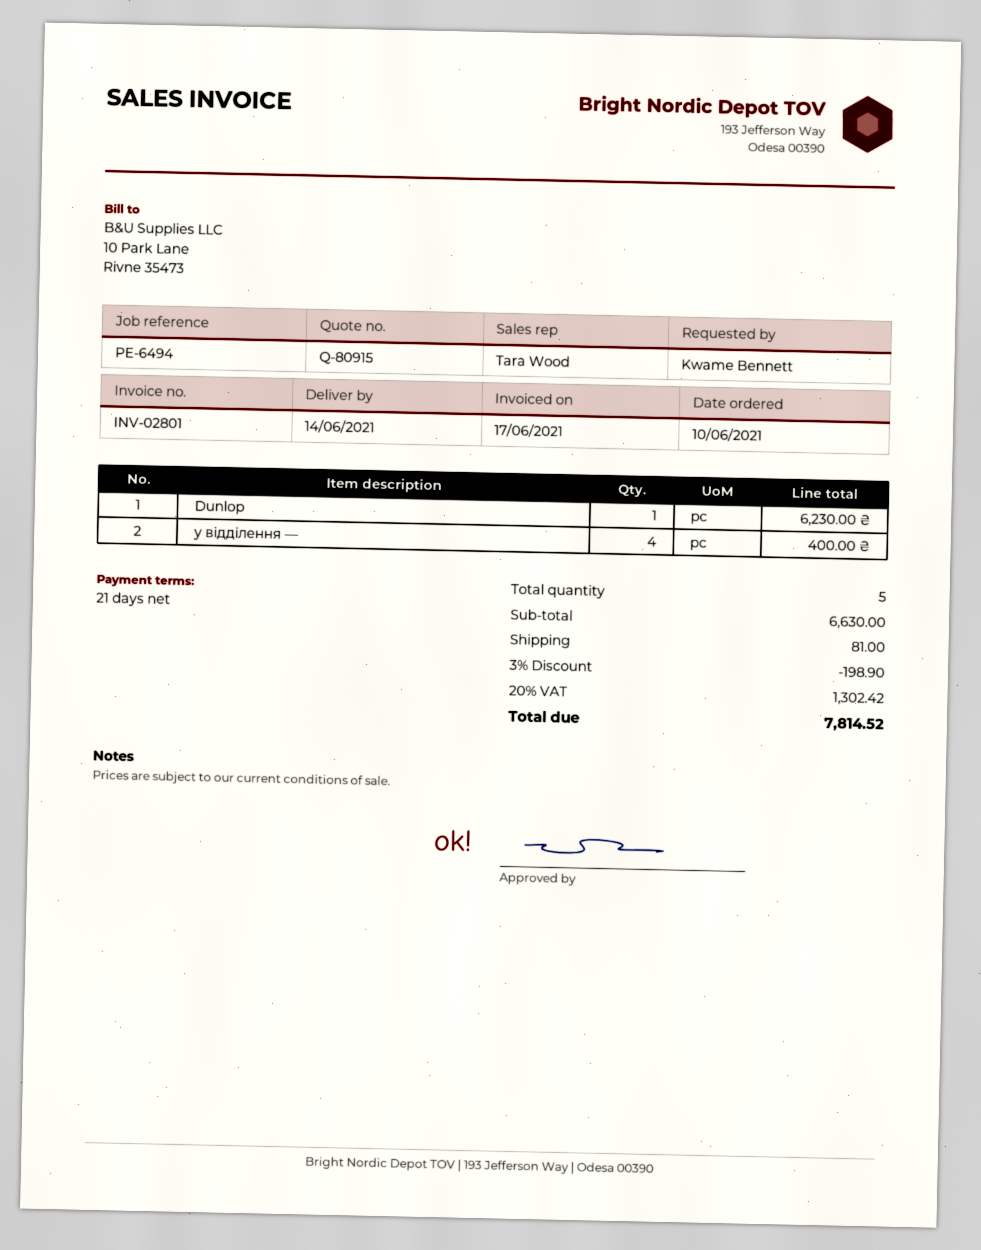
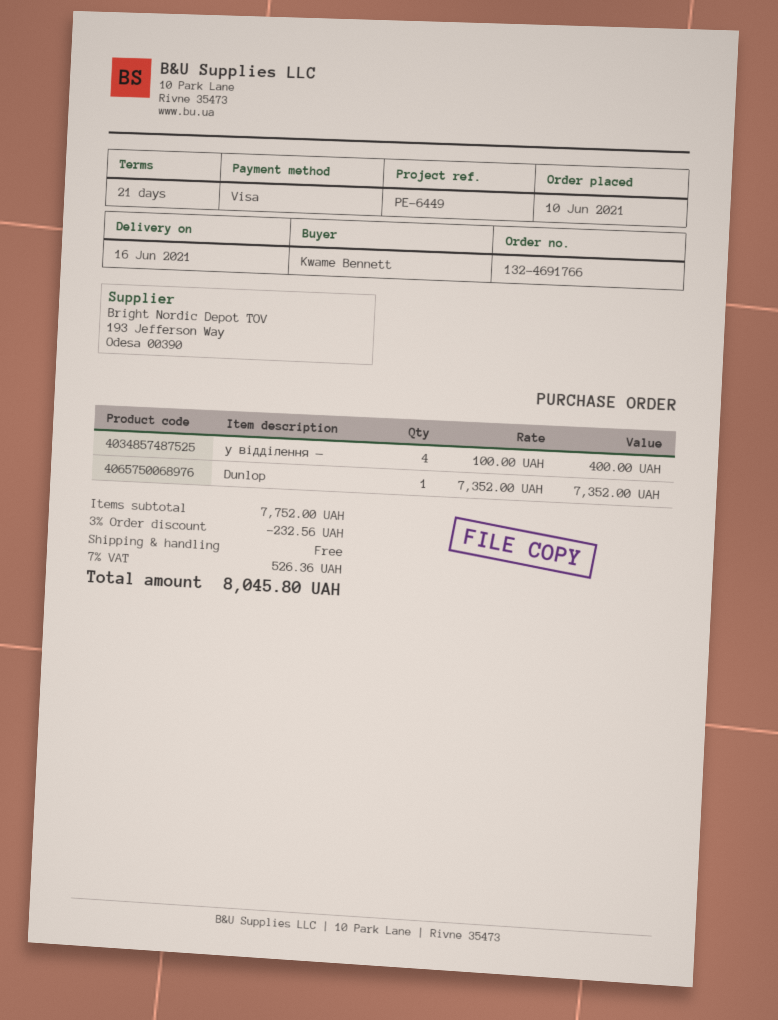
delivery date: 2021-06-14 -> 2021-06-16
reference: PE-6494 -> PE-6449
Dunlop: 1 for 6230.00 -> 1 for 7352.00
subtotal: 6630.00 -> 7752.00
discount: 3% = 198.90 -> 3% = 232.56
shipping: 81.00 -> 0.00
tax: 20% = 1302.42 -> 7% = 526.36
total: 7814.52 -> 8045.80

